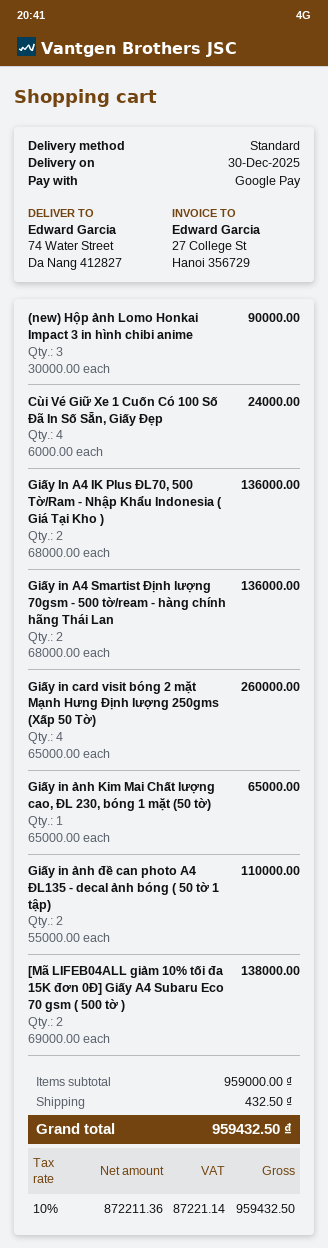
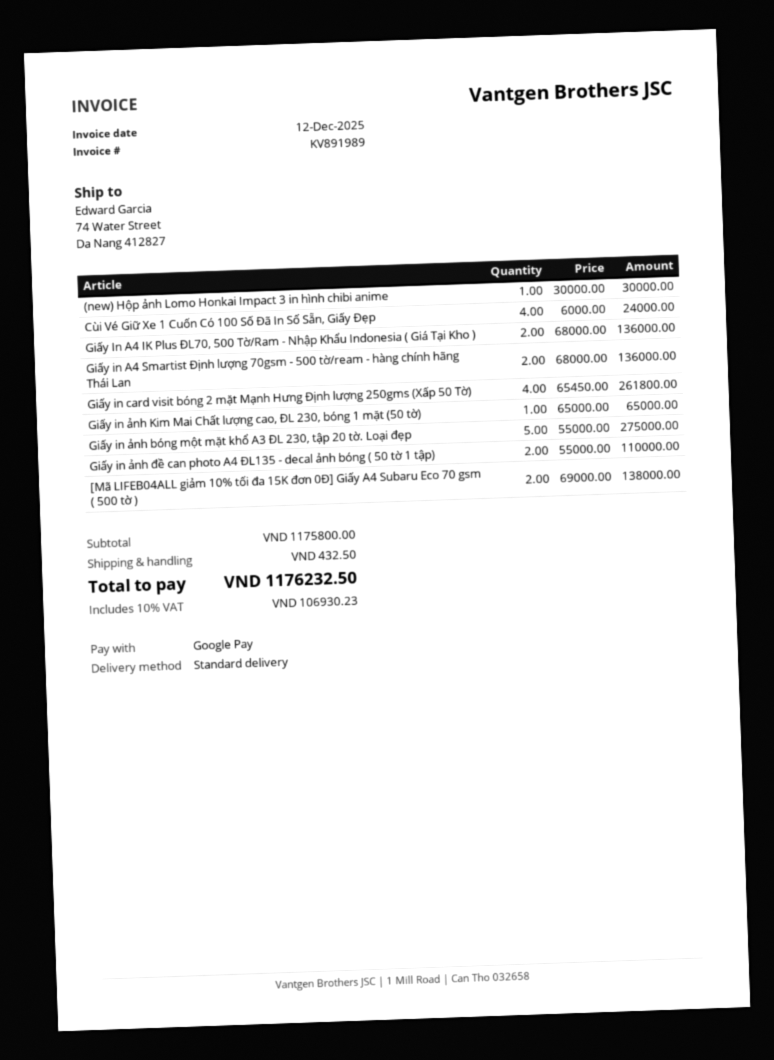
(new) Hộp ảnh Lomo Honkai Impact 3 in hình chibi anime: 3 x 30000.00 = 90000.00 -> 1 x 30000.00 = 30000.00
Giấy in card visit bóng 2 mặt Mạnh Hưng Định lượng 250gms (Xấp 50 Tờ): 4 x 65000.00 = 260000.00 -> 4 x 65450.00 = 261800.00
Giấy in ảnh bóng một mặt khổ A3 ĐL 230, tập 20 tờ. Loại đẹp: none -> 5 x 55000.00 = 275000.00
subtotal: 959000.00 -> 1175800.00
tax: 10% = 87221.14 -> 10% = 106930.23
total: 959432.50 -> 1176232.50

